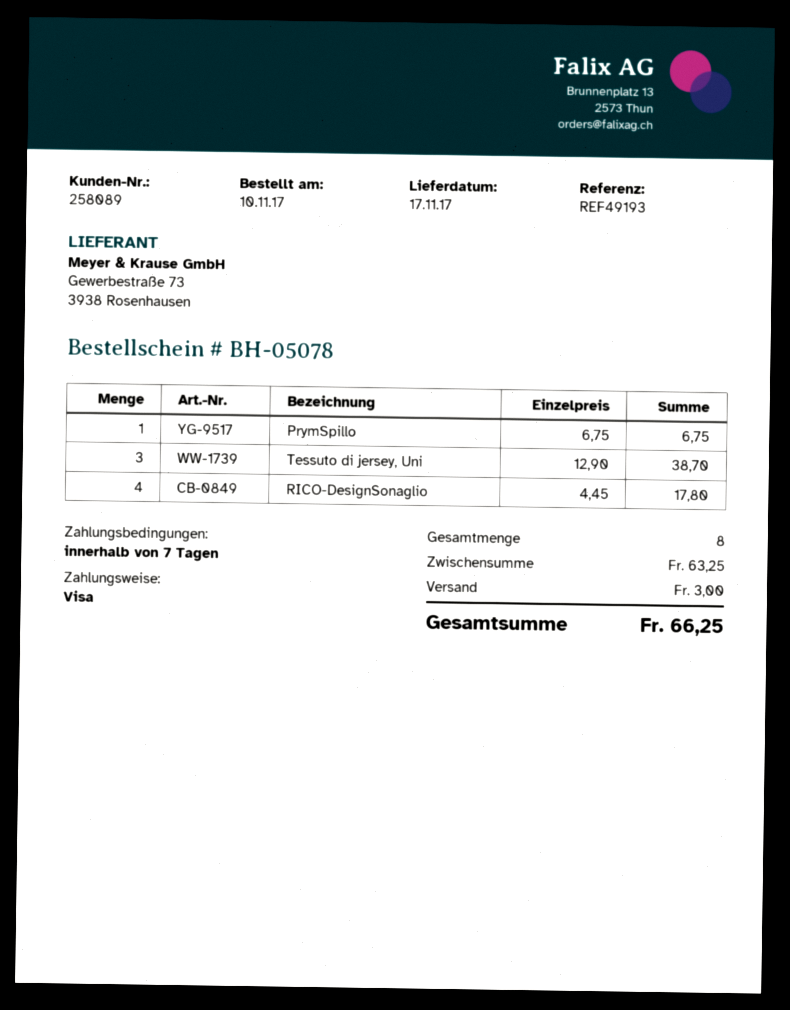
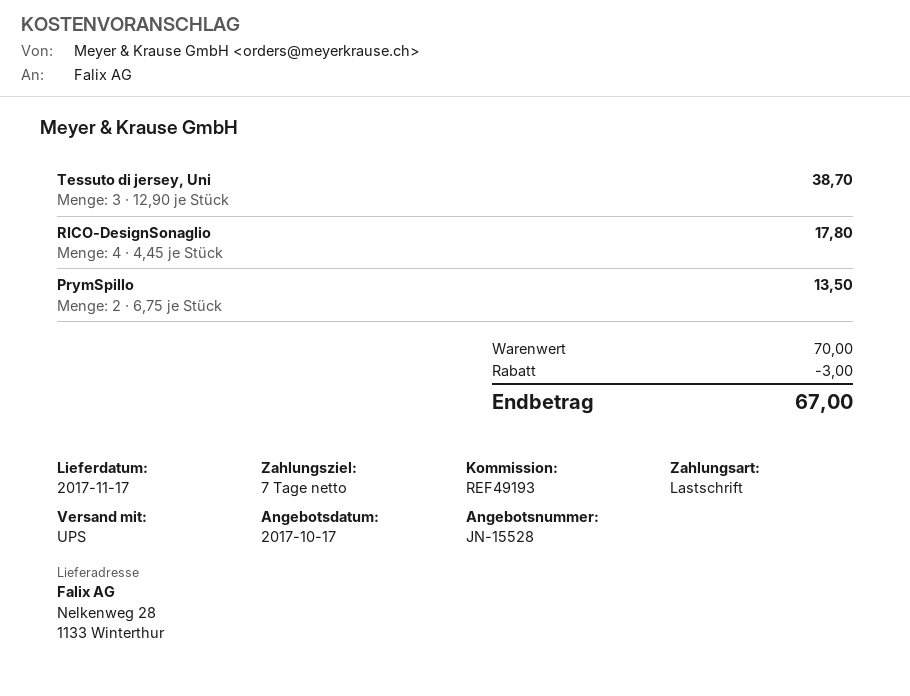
payment method: Visa -> direct debit
PrymSpillo: 1 x 6.75 = 6.75 -> 2 x 6.75 = 13.50
subtotal: 63.25 -> 70.00
discount: none -> 3.00
shipping: 3.00 -> none
total: 66.25 -> 67.00

